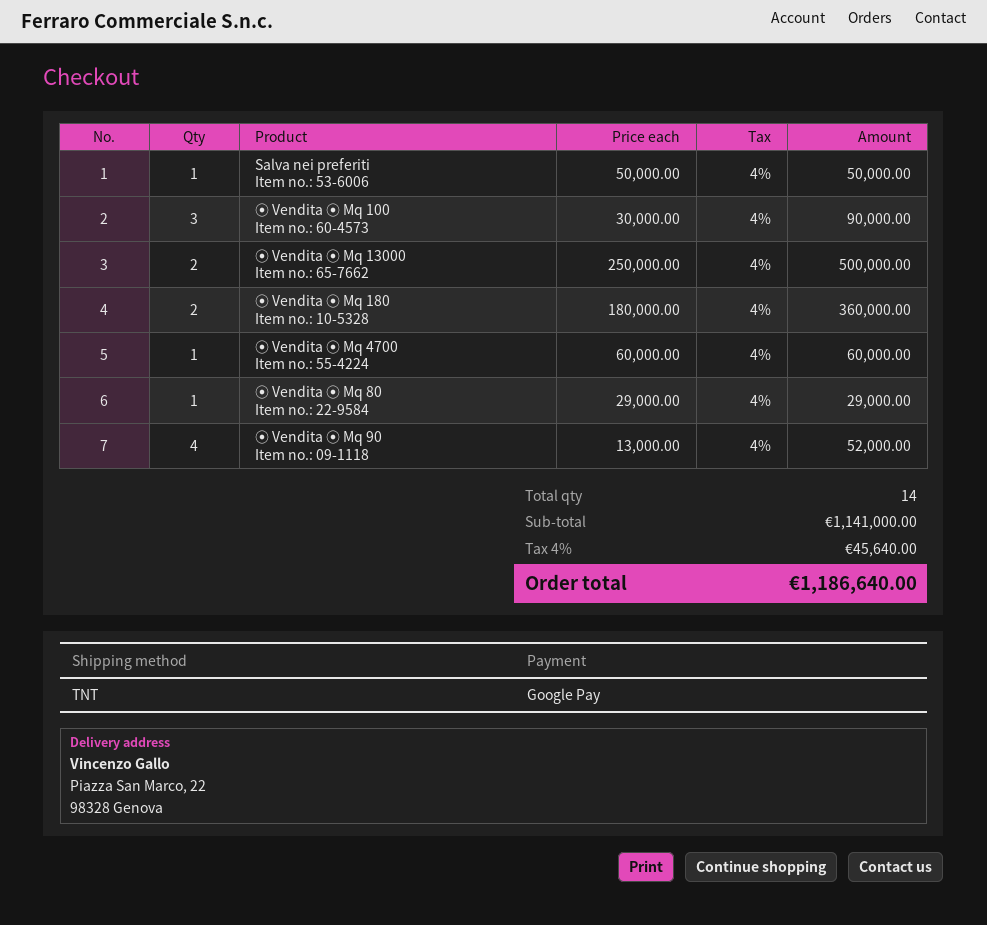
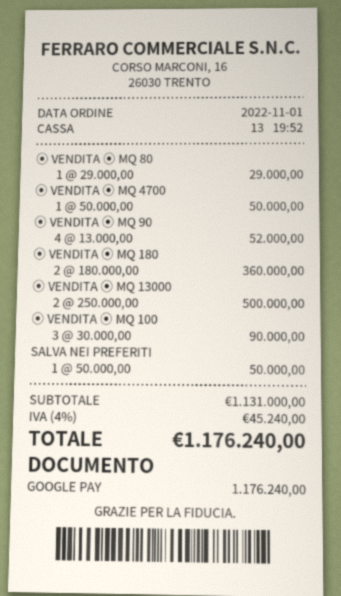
⦿ Vendita ⦿ Mq 4700: 1 x 60000.00 = 60000.00 -> 1 x 50000.00 = 50000.00
subtotal: 1141000.00 -> 1131000.00
tax: 4% = 45640.00 -> 4% = 45240.00
total: 1186640.00 -> 1176240.00

